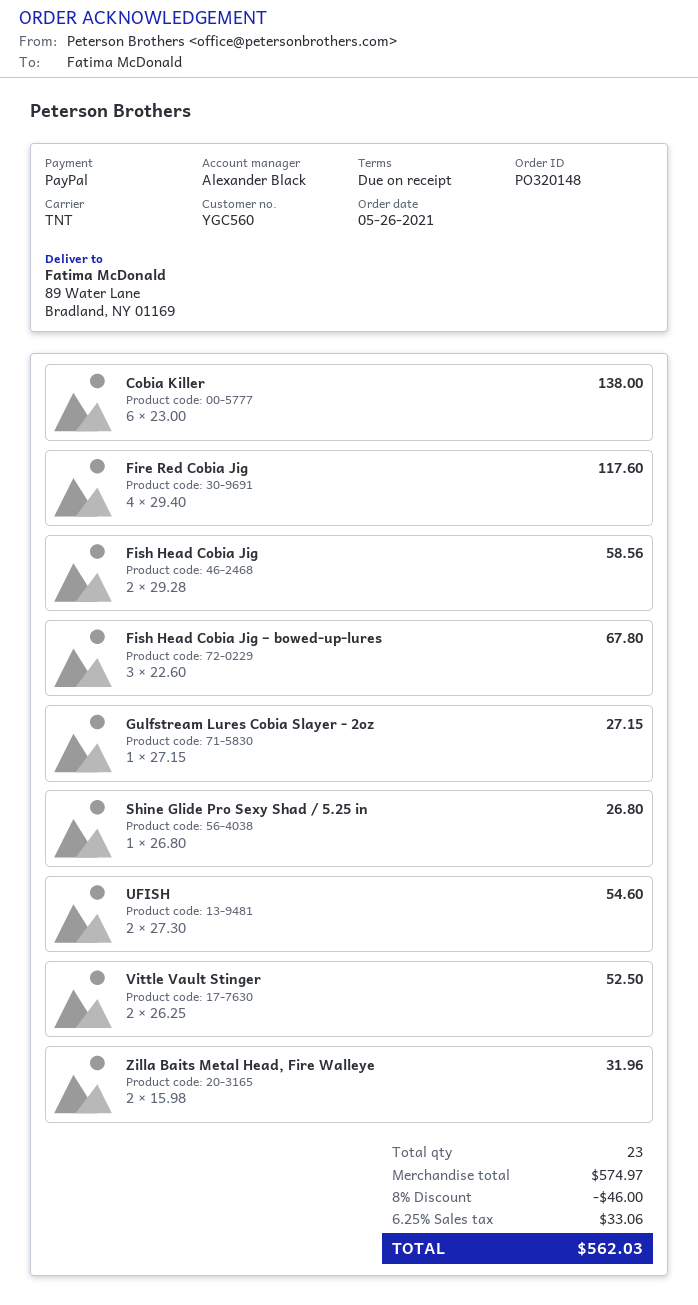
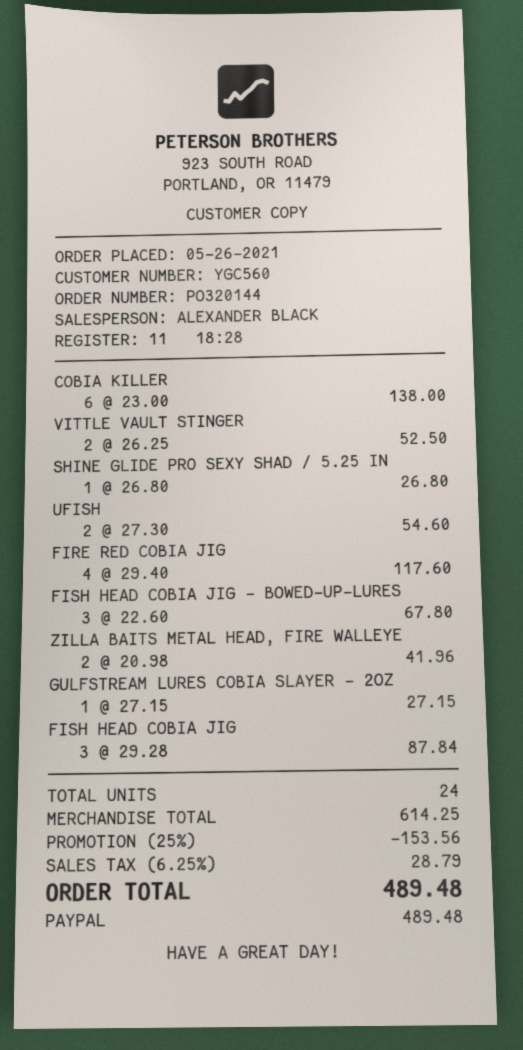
order number: PO320148 -> PO320144
Fish Head Cobia Jig: 2 x 29.28 = 58.56 -> 3 x 29.28 = 87.84
Zilla Baits Metal Head, Fire Walleye: 2 x 15.98 = 31.96 -> 2 x 20.98 = 41.96
total quantity: 23 -> 24
subtotal: 574.97 -> 614.25
discount: 8% = 46.00 -> 25% = 153.56
tax: 6.25% = 33.06 -> 6.25% = 28.79
total: 562.03 -> 489.48

